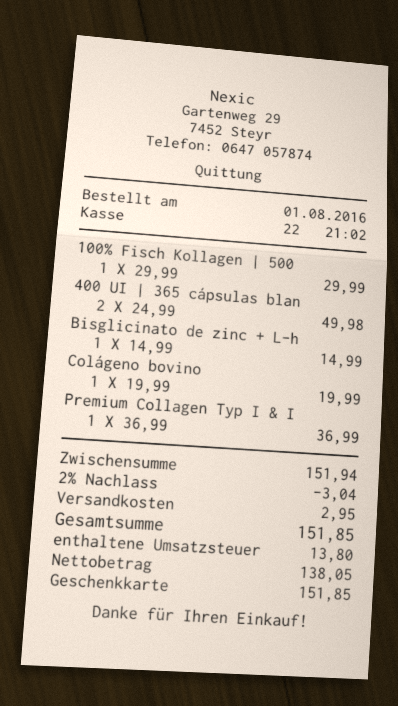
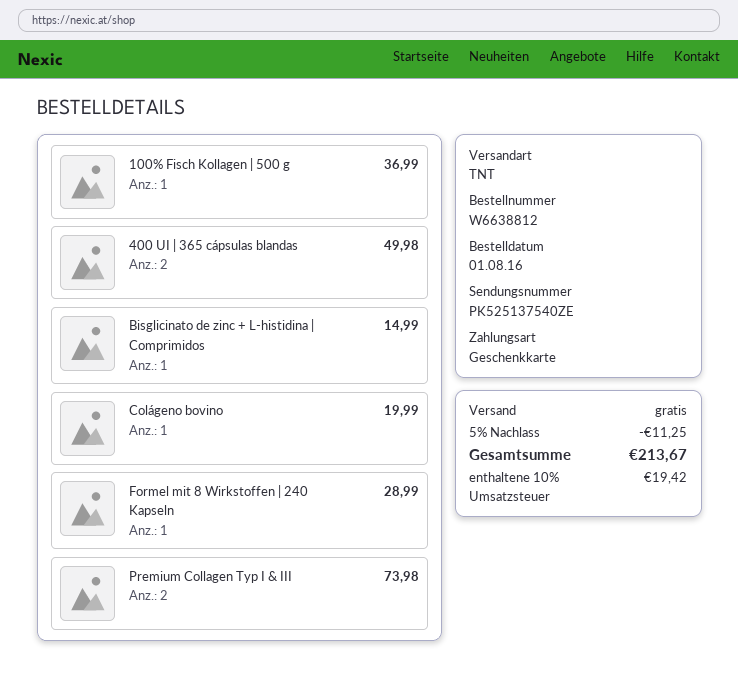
100% Fisch Kollagen | 500: 1 for 29.99 -> 1 for 36.99
Premium Collagen Typ I & I: 1 for 36.99 -> 2 for 73.98
Formel mit 8 Wirkstoffen | 240 Kapseln: none -> 1 for 28.99
discount: 2% = 3.04 -> 5% = 11.25
shipping: 2.95 -> 0.00
tax: 13.80 -> 19.42
total: 151.85 -> 213.67

